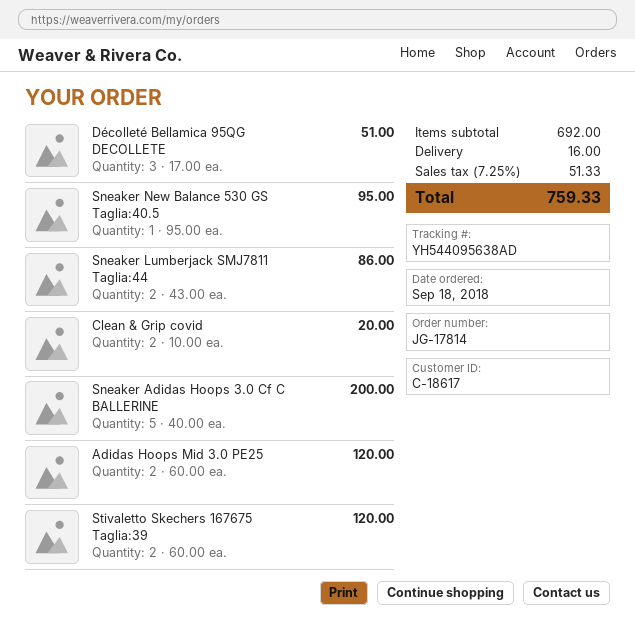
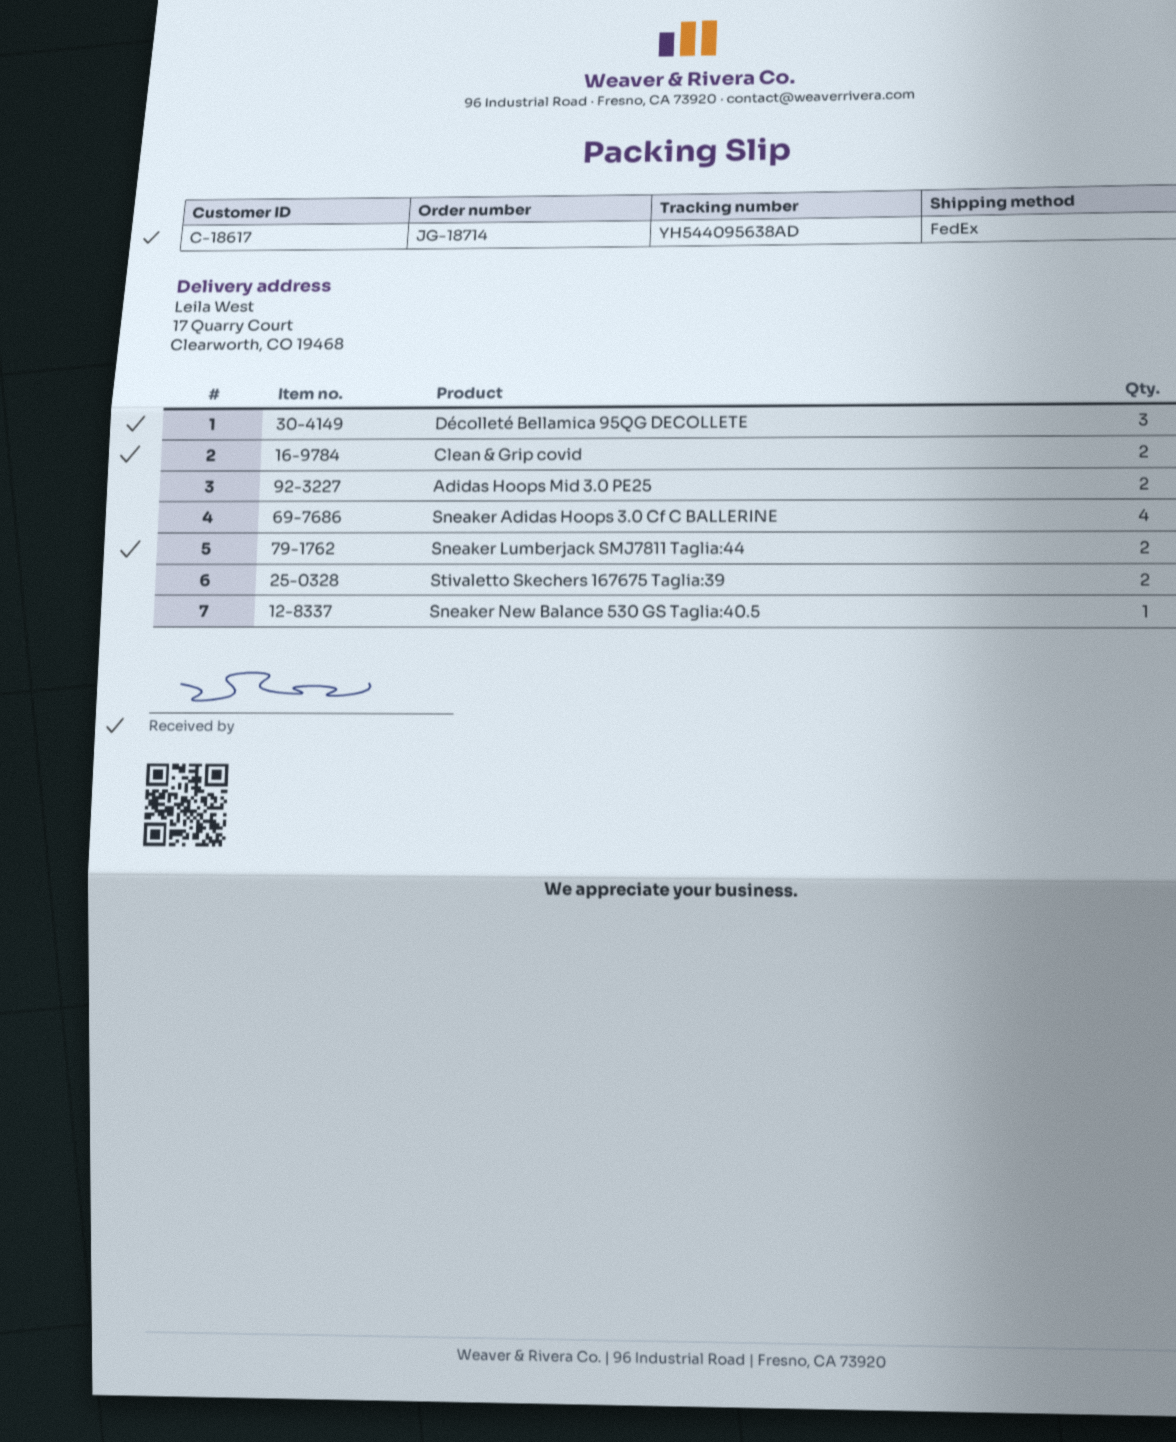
order number: JG-17814 -> JG-18714
Sneaker Adidas Hoops 3.0 Cf C BALLERINE: 5 -> 4

